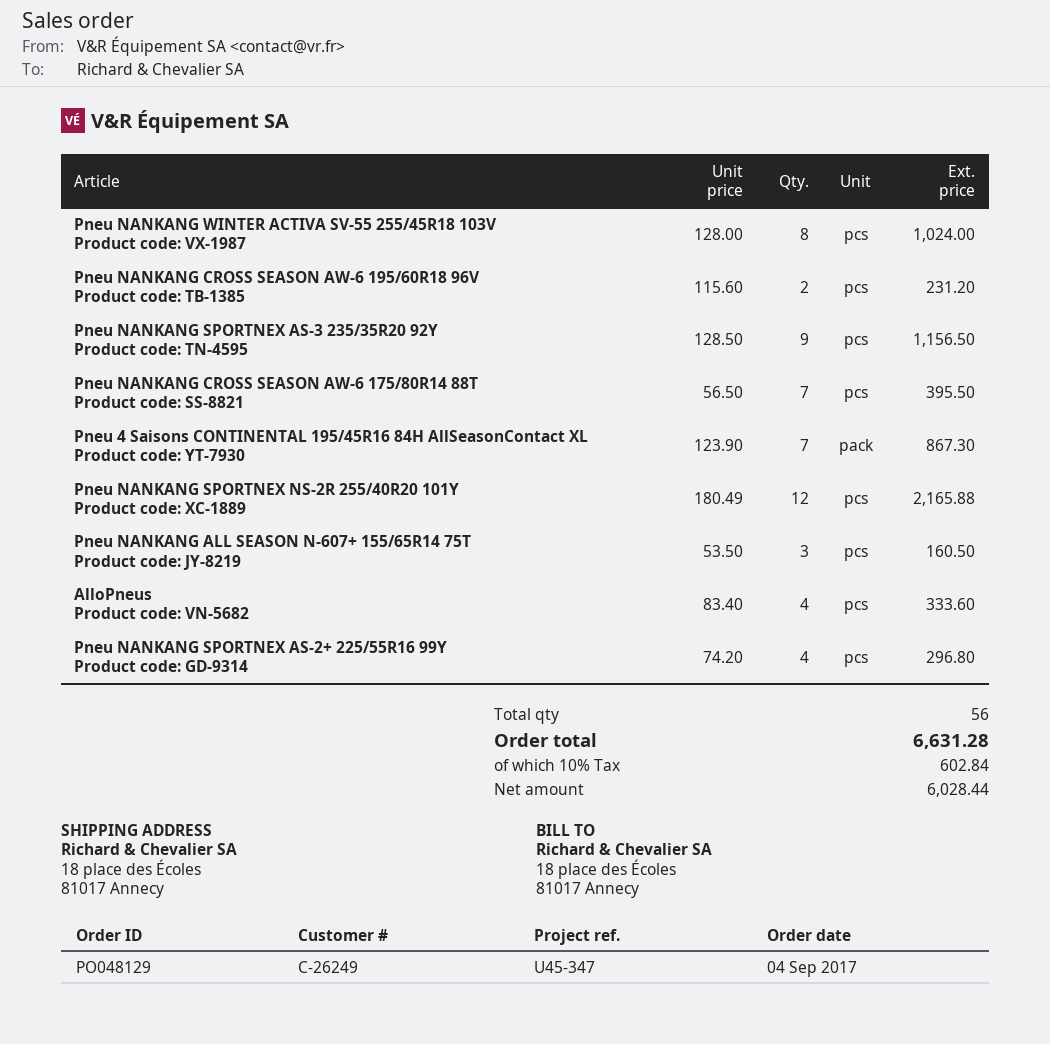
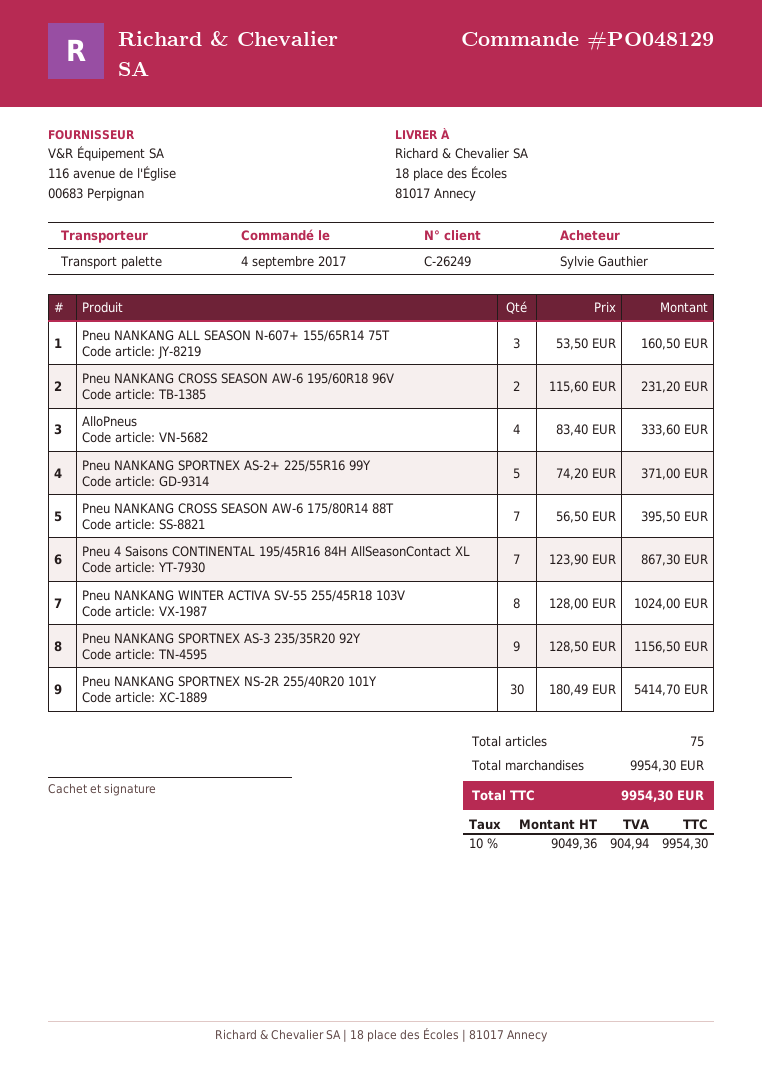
Pneu NANKANG SPORTNEX NS-2R 255/40R20 101Y: 12 x 180.49 = 2165.88 -> 30 x 180.49 = 5414.70
Pneu NANKANG SPORTNEX AS-2+ 225/55R16 99Y: 4 x 74.20 = 296.80 -> 5 x 74.20 = 371.00
total quantity: 56 -> 75
net: 6028.44 -> 9049.36
tax: 10% = 602.84 -> 10% = 904.94
total: 6631.28 -> 9954.30

